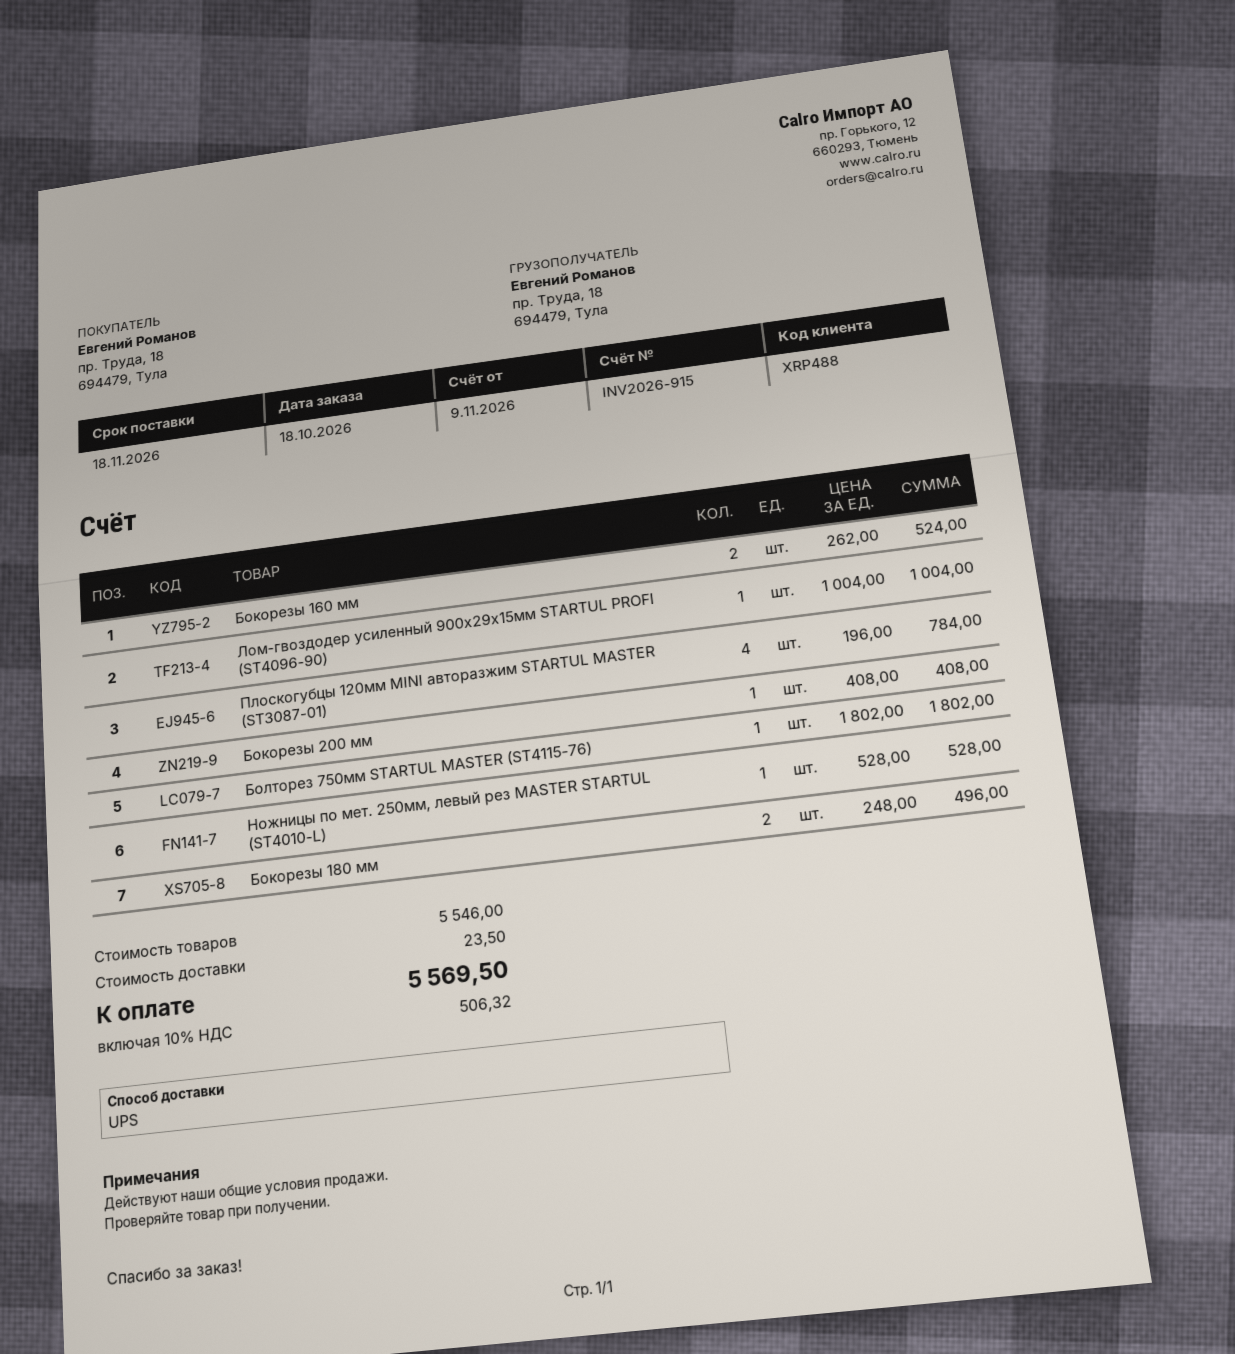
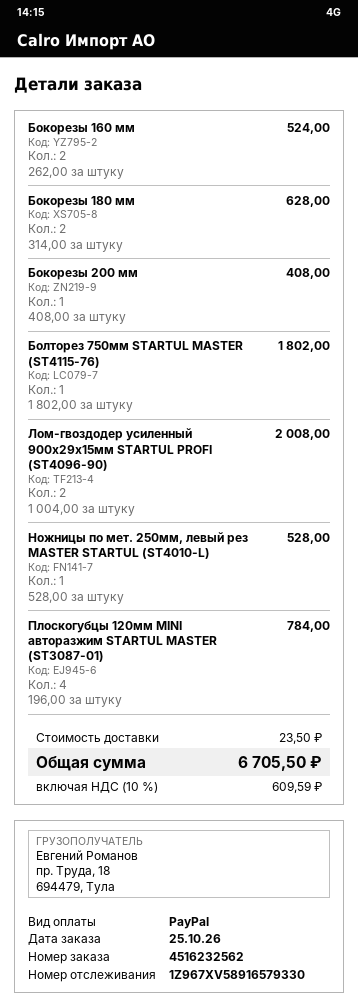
order date: 2026-10-18 -> 2026-10-25
Лом-гвоздодер усиленный 900x29х15мм STARTUL PROFI (ST4096-90): 1 x 1004.00 = 1004.00 -> 2 x 1004.00 = 2008.00
Бокорезы 180 мм: 2 x 248.00 = 496.00 -> 2 x 314.00 = 628.00
tax: 10% = 506.32 -> 10% = 609.59
total: 5569.50 -> 6705.50

